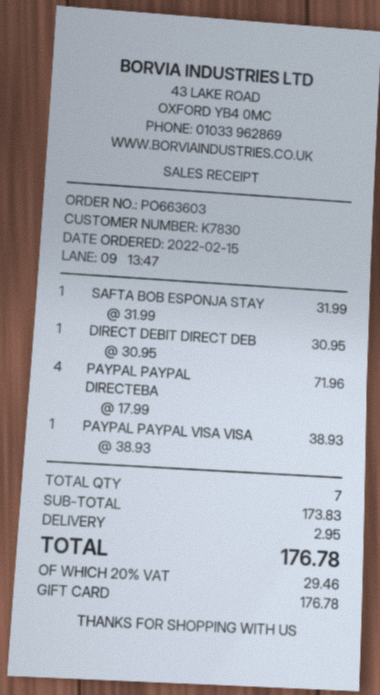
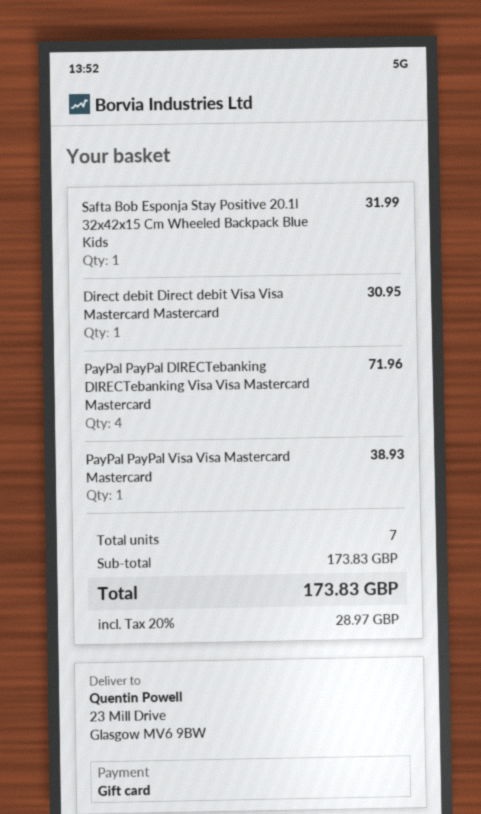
shipping: 2.95 -> none
tax: 20% = 29.46 -> 20% = 28.97
total: 176.78 -> 173.83

